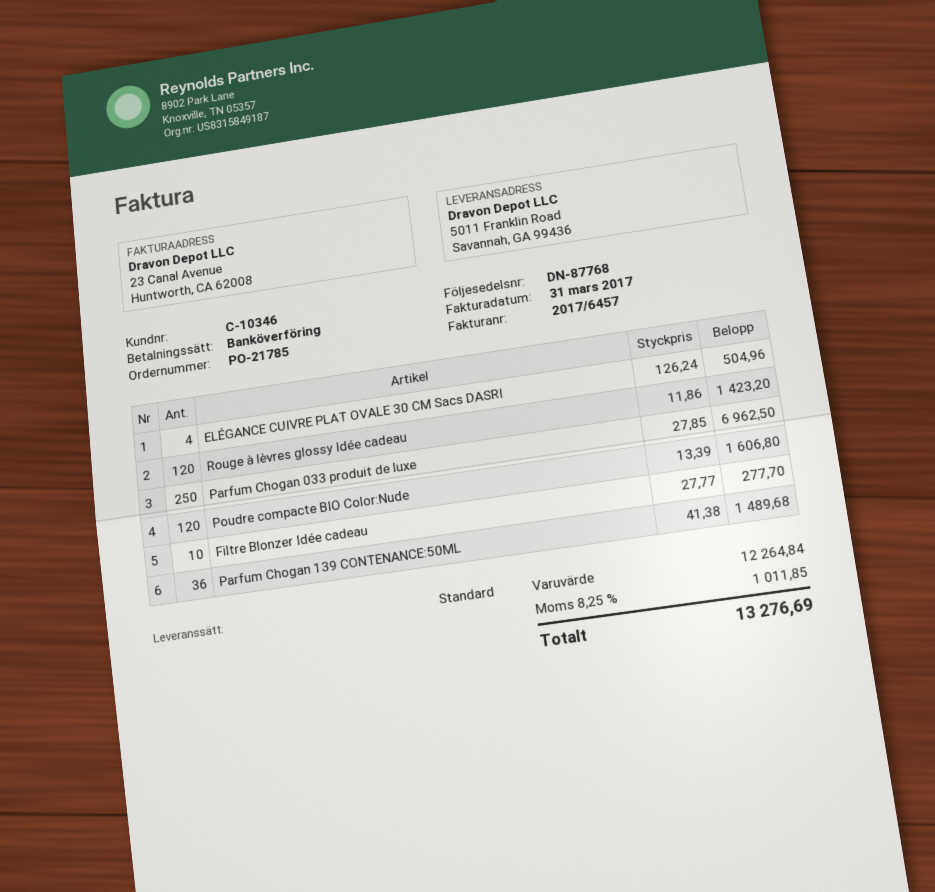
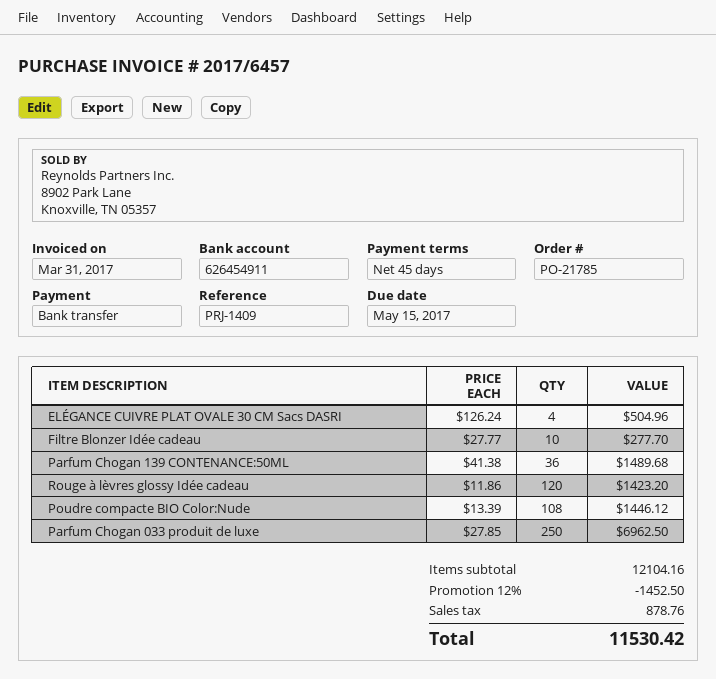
Poudre compacte BIO Color:Nude: 120 x 13.39 = 1606.80 -> 108 x 13.39 = 1446.12
subtotal: 12264.84 -> 12104.16
discount: none -> 12% = 1452.50
tax: 1011.85 -> 878.76
total: 13276.69 -> 11530.42

